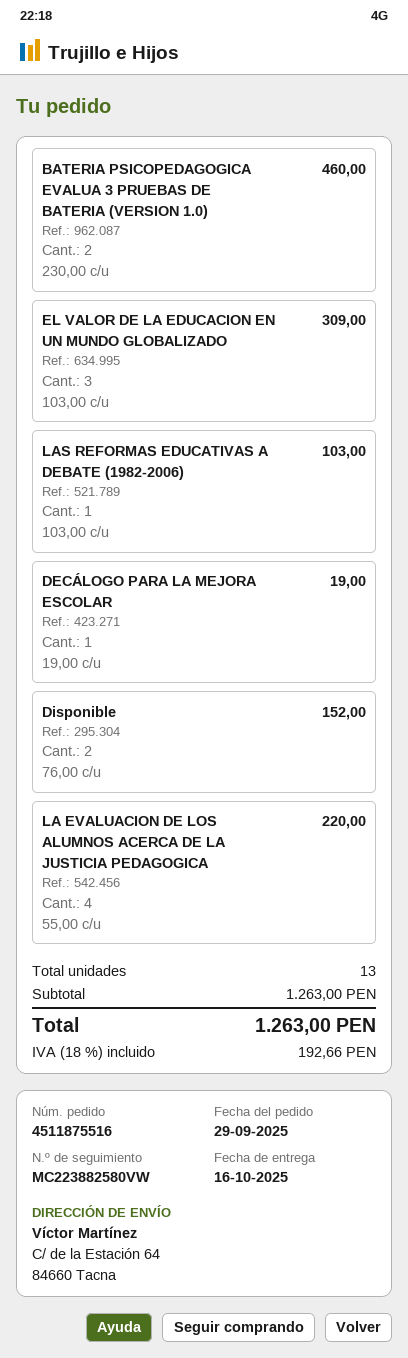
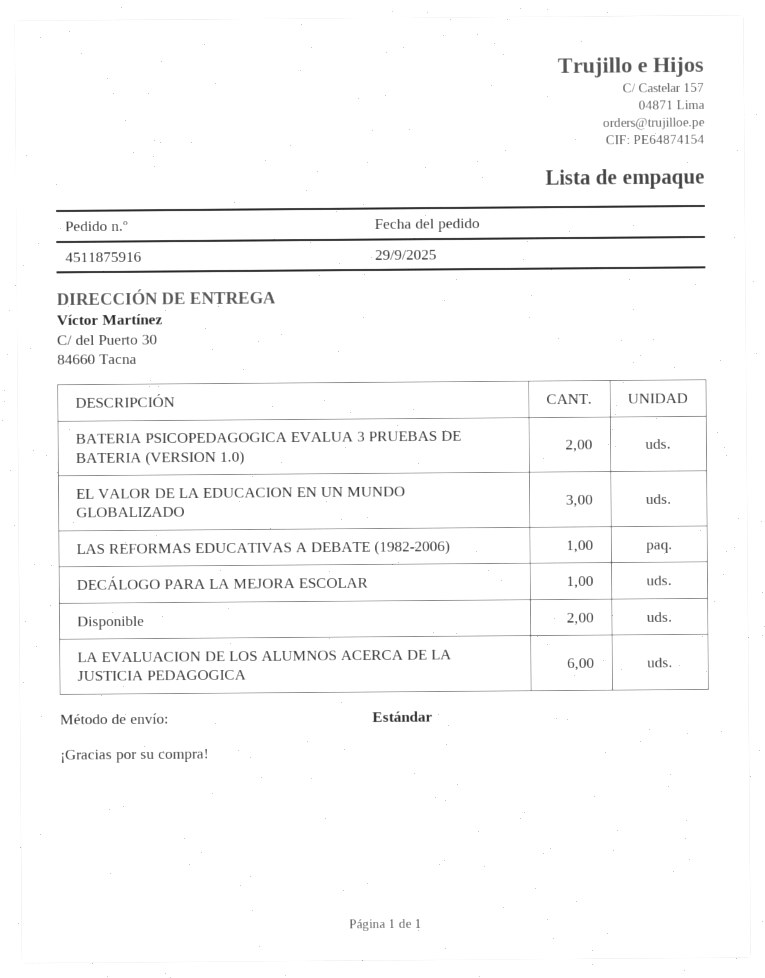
order number: 4511875516 -> 4511875916
ship to: C/ de la Estación 64, 84660 Tacna -> C/ del Puerto 30, 84660 Tacna
LA EVALUACION DE LOS ALUMNOS ACERCA DE LA JUSTICIA PEDAGOGICA: 4 -> 6

